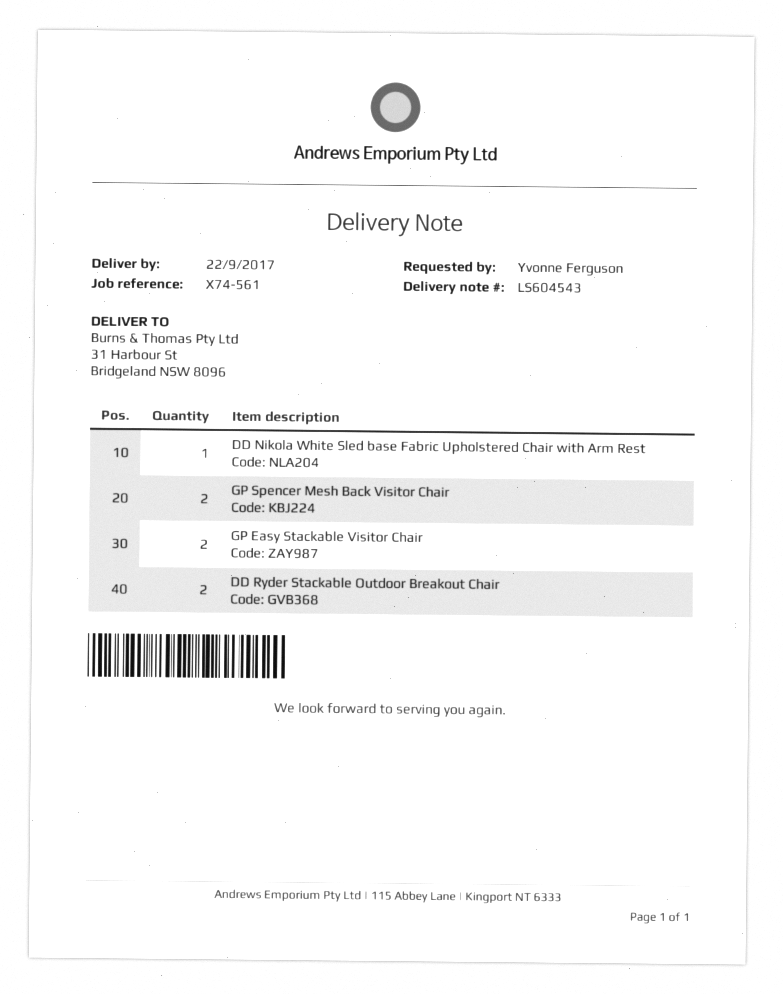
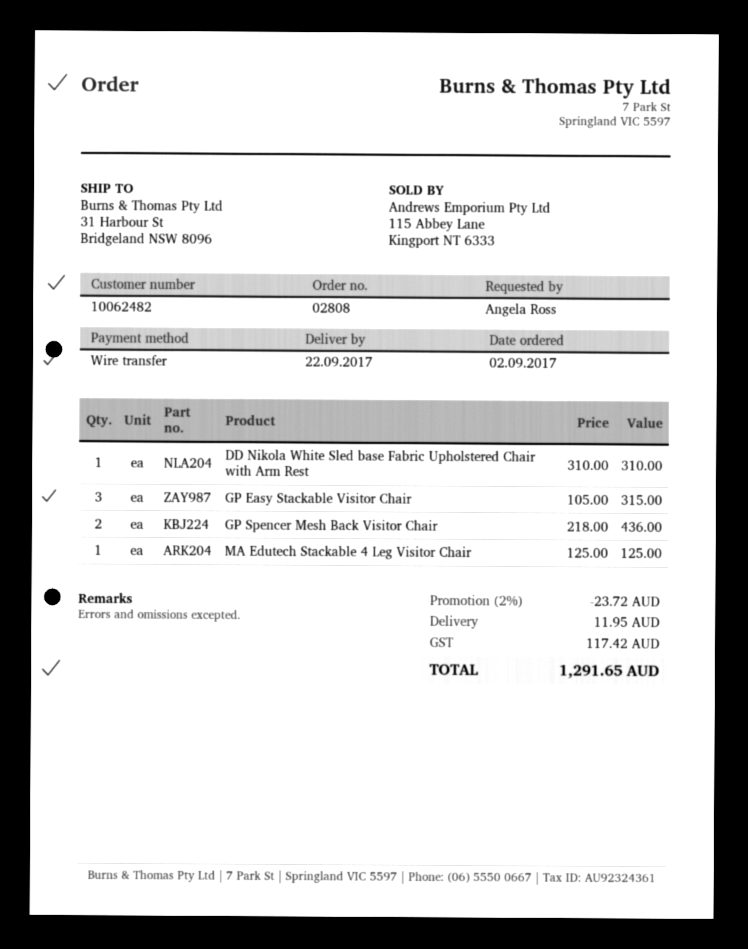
ordered by: Yvonne Ferguson -> Angela Ross
GP Easy Stackable Visitor Chair: 2 -> 3
DD Ryder Stackable Outdoor Breakout Chair: 2 -> none
MA Edutech Stackable 4 Leg Visitor Chair: none -> 1

